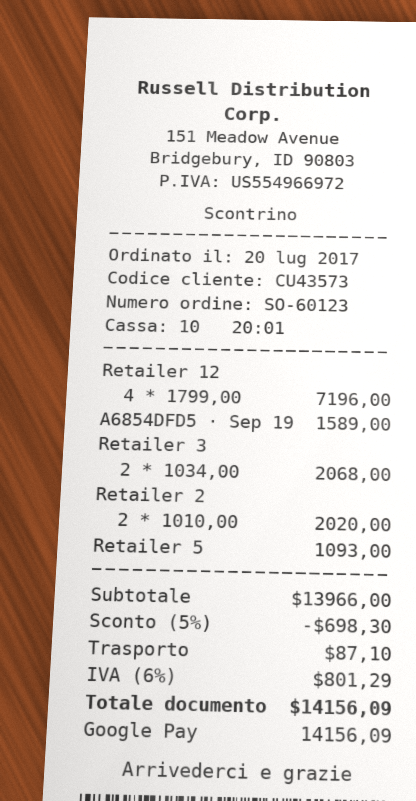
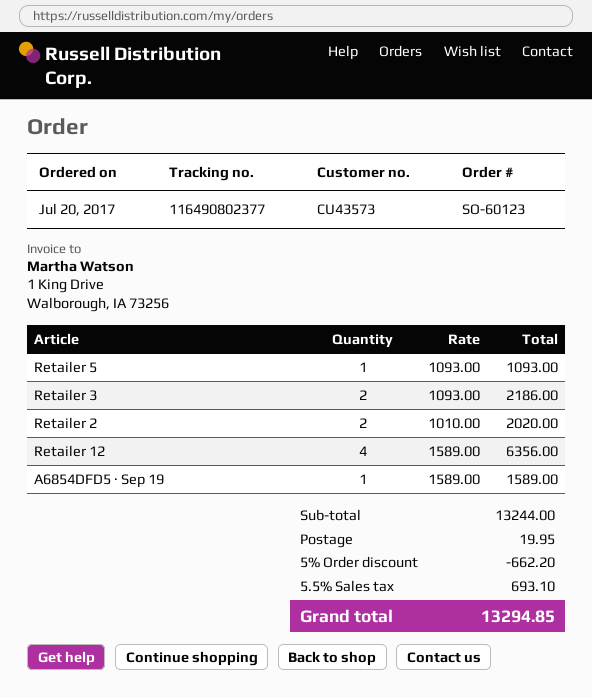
Retailer 12: 4 x 1799.00 = 7196.00 -> 4 x 1589.00 = 6356.00
Retailer 3: 2 x 1034.00 = 2068.00 -> 2 x 1093.00 = 2186.00
subtotal: 13966.00 -> 13244.00
discount: 5% = 698.30 -> 5% = 662.20
shipping: 87.10 -> 19.95
tax: 6% = 801.29 -> 5.5% = 693.10
total: 14156.09 -> 13294.85

